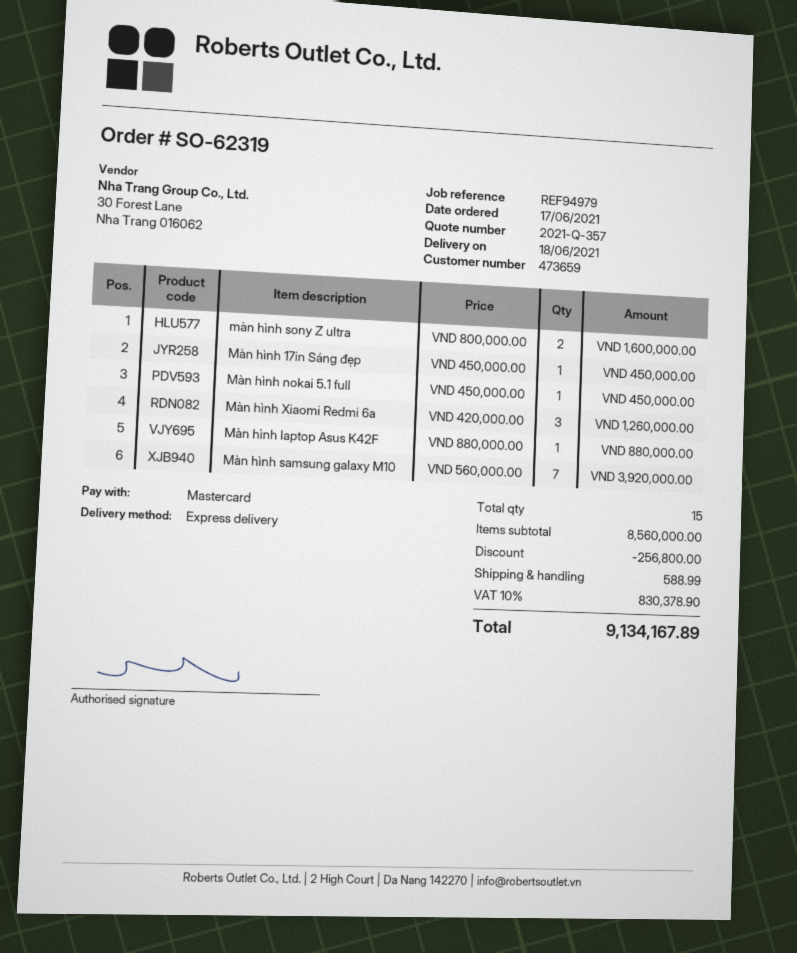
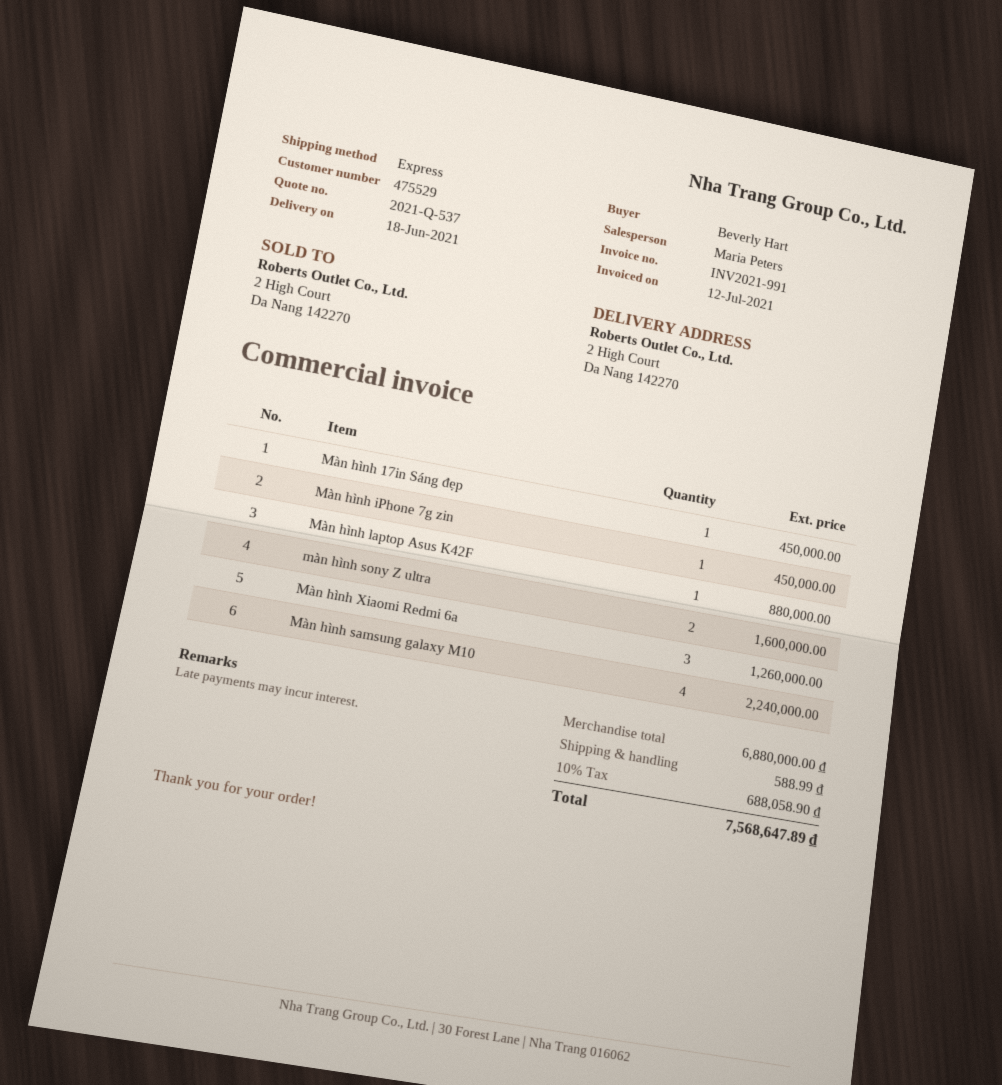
quote number: 2021-Q-357 -> 2021-Q-537
customer number: 473659 -> 475529
Màn hình nokai 5.1 full: 1 for 450000.00 -> none
Màn hình samsung galaxy M10: 7 for 3920000.00 -> 4 for 2240000.00
Màn hình iPhone 7g zin: none -> 1 for 450000.00
subtotal: 8560000.00 -> 6880000.00
discount: 256800.00 -> none
tax: 10% = 830378.90 -> 10% = 688058.90
total: 9134167.89 -> 7568647.89

